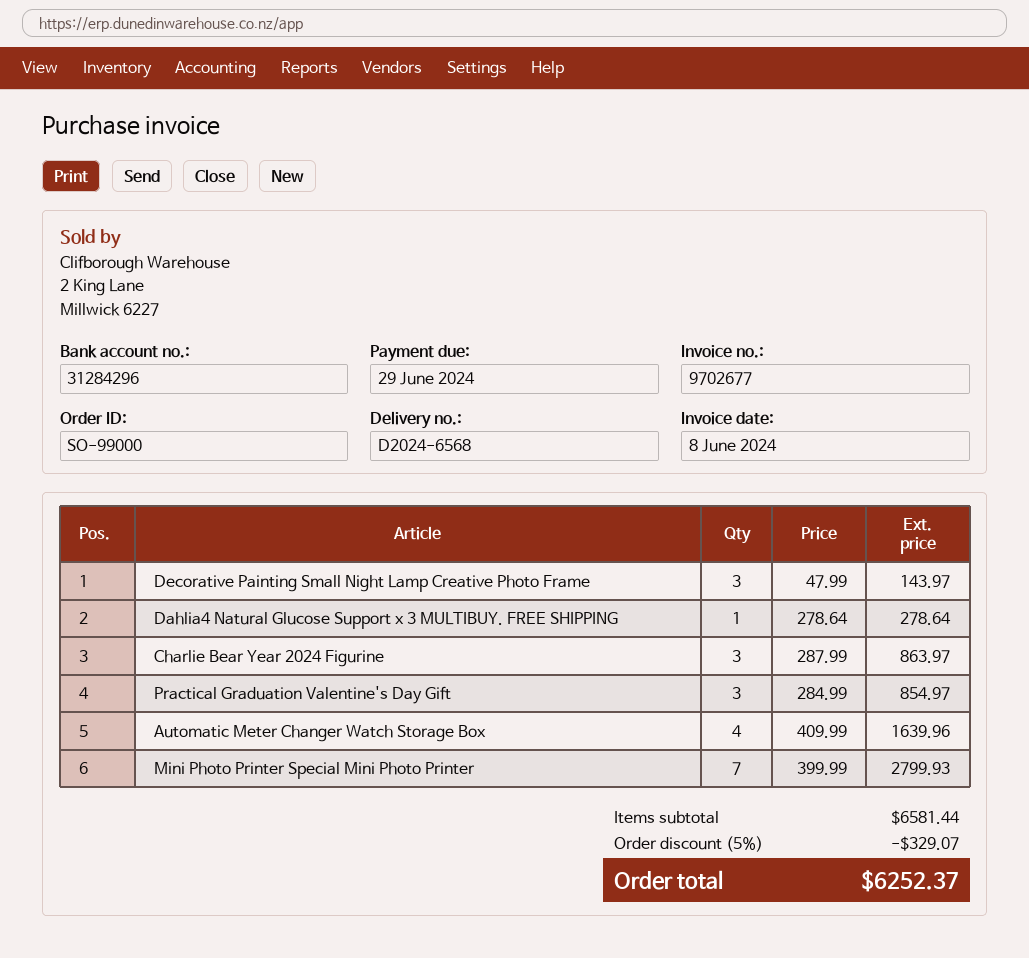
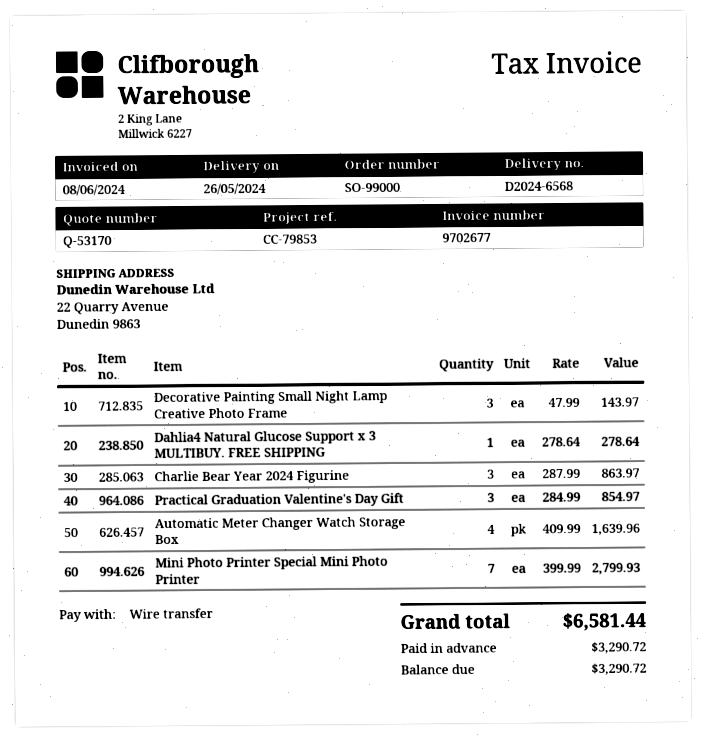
discount: 5% = 329.07 -> none
total: 6252.37 -> 6581.44

